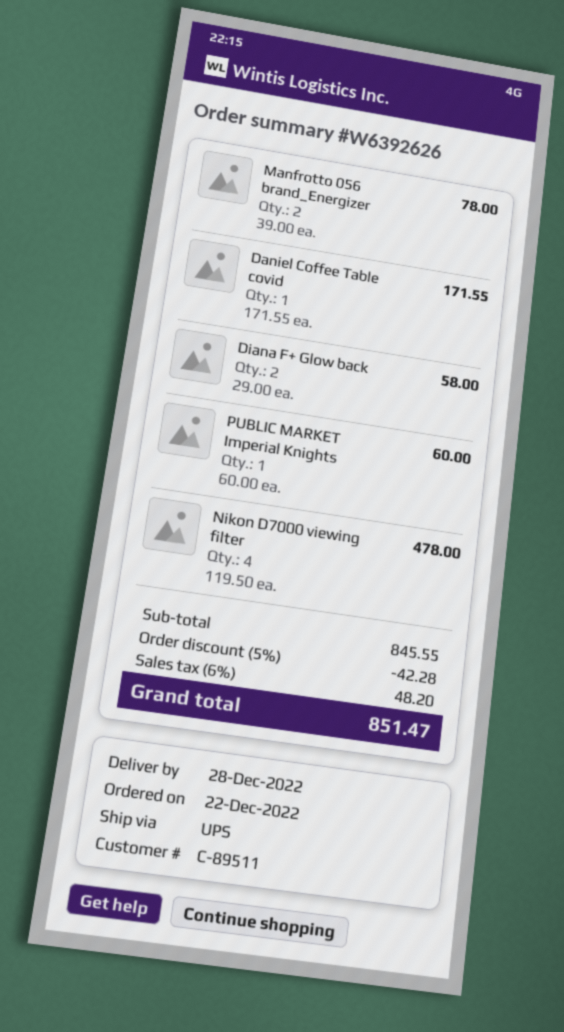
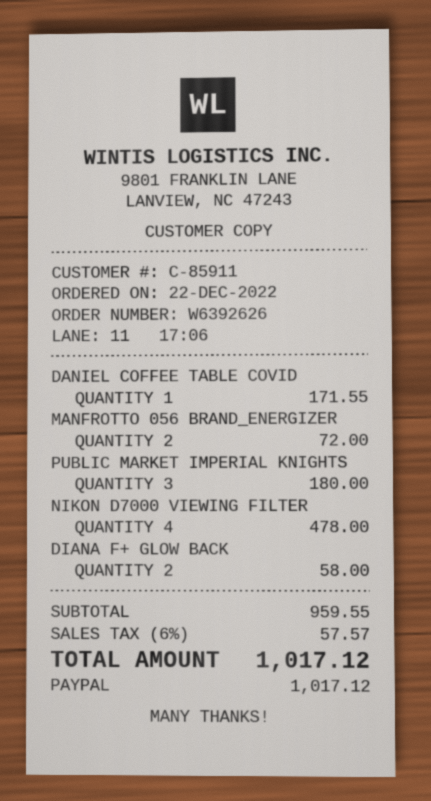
customer number: C-89511 -> C-85911
Manfrotto 056 brand_Energizer: 2 for 78.00 -> 2 for 72.00
PUBLIC MARKET Imperial Knights: 1 for 60.00 -> 3 for 180.00
subtotal: 845.55 -> 959.55
discount: 5% = 42.28 -> none
tax: 6% = 48.20 -> 6% = 57.57
total: 851.47 -> 1017.12

